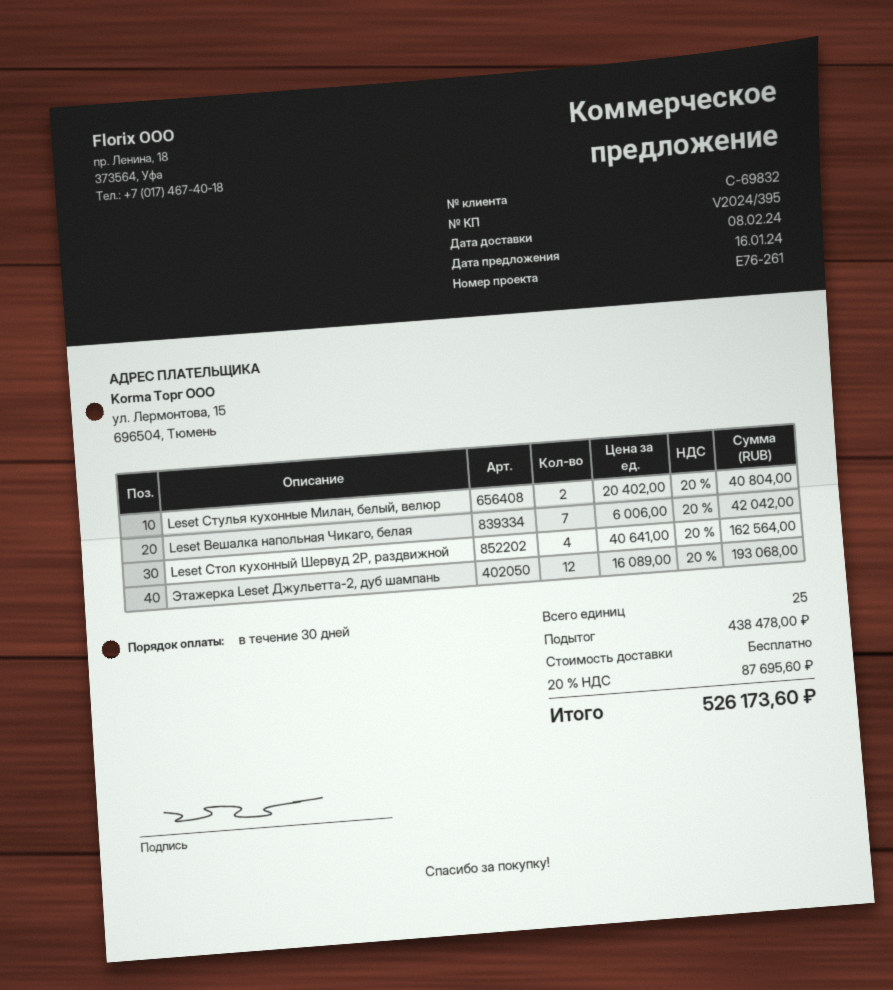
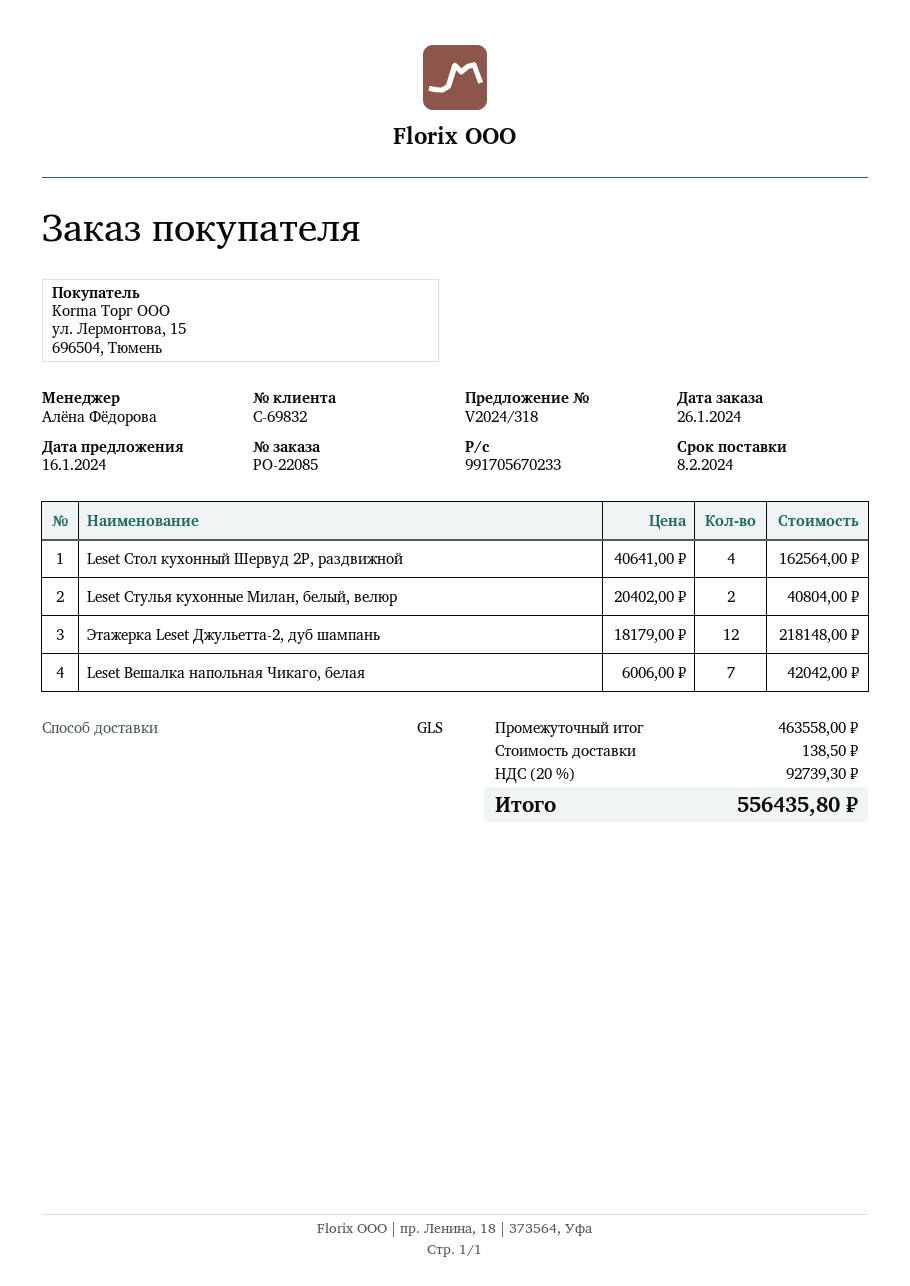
quote number: V2024/395 -> V2024/318
Этажерка Leset Джульетта-2, дуб шампань: 12 x 16089.00 = 193068.00 -> 12 x 18179.00 = 218148.00
subtotal: 438478.00 -> 463558.00
shipping: 0.00 -> 138.50
tax: 20% = 87695.60 -> 20% = 92739.30
total: 526173.60 -> 556435.80

